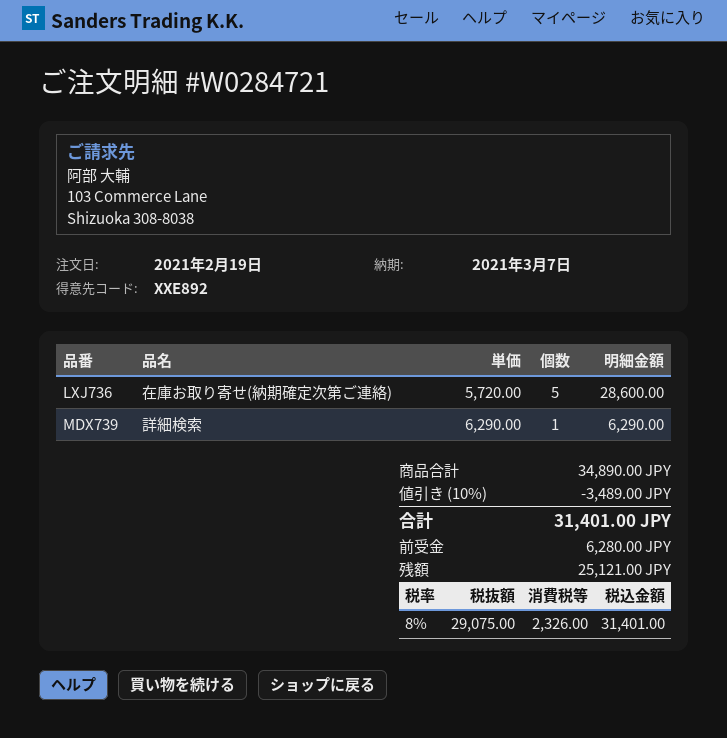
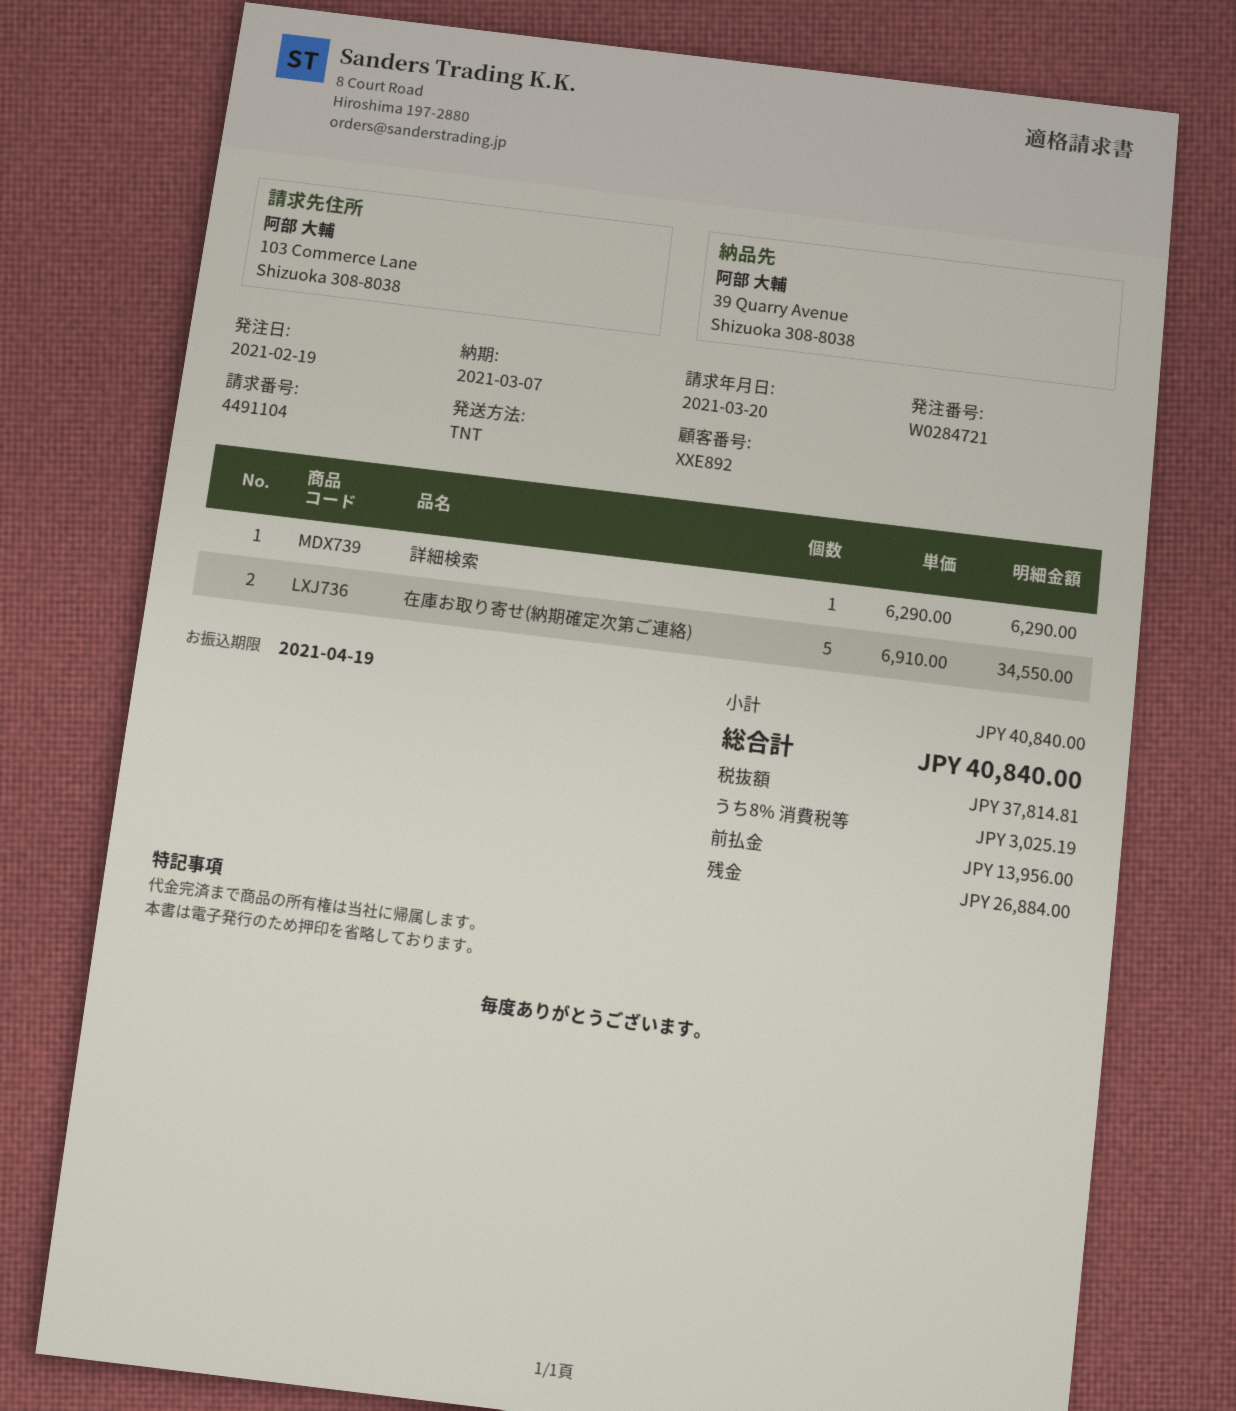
在庫お取り寄せ(納期確定次第ご連絡): 5 x 5720.00 = 28600.00 -> 5 x 6910.00 = 34550.00
subtotal: 34890.00 -> 40840.00
discount: 10% = 3489.00 -> none
net: 29075.00 -> 37814.81
tax: 8% = 2326.00 -> 8% = 3025.19
total: 31401.00 -> 40840.00
deposit: 6280.00 -> 13956.00
balance: 25121.00 -> 26884.00

